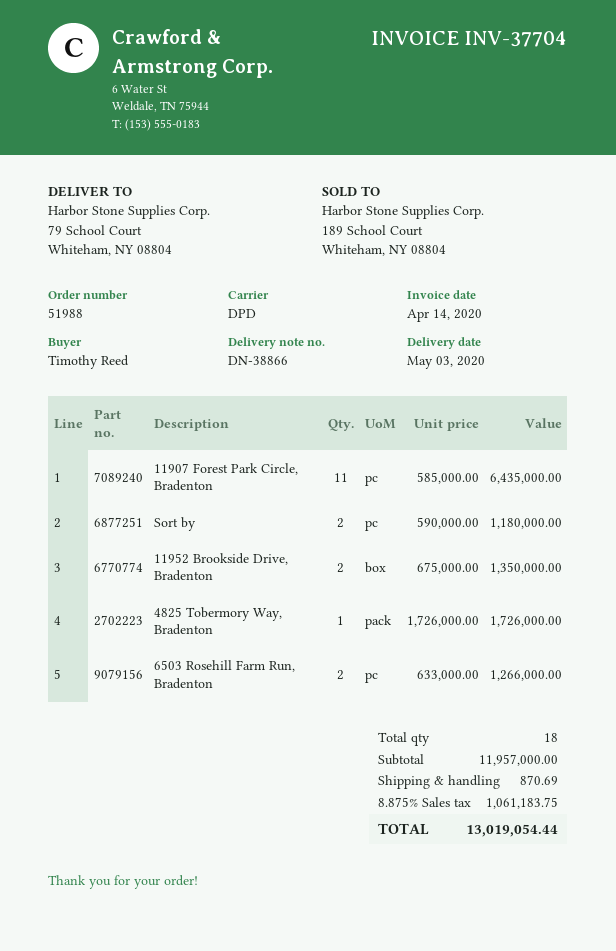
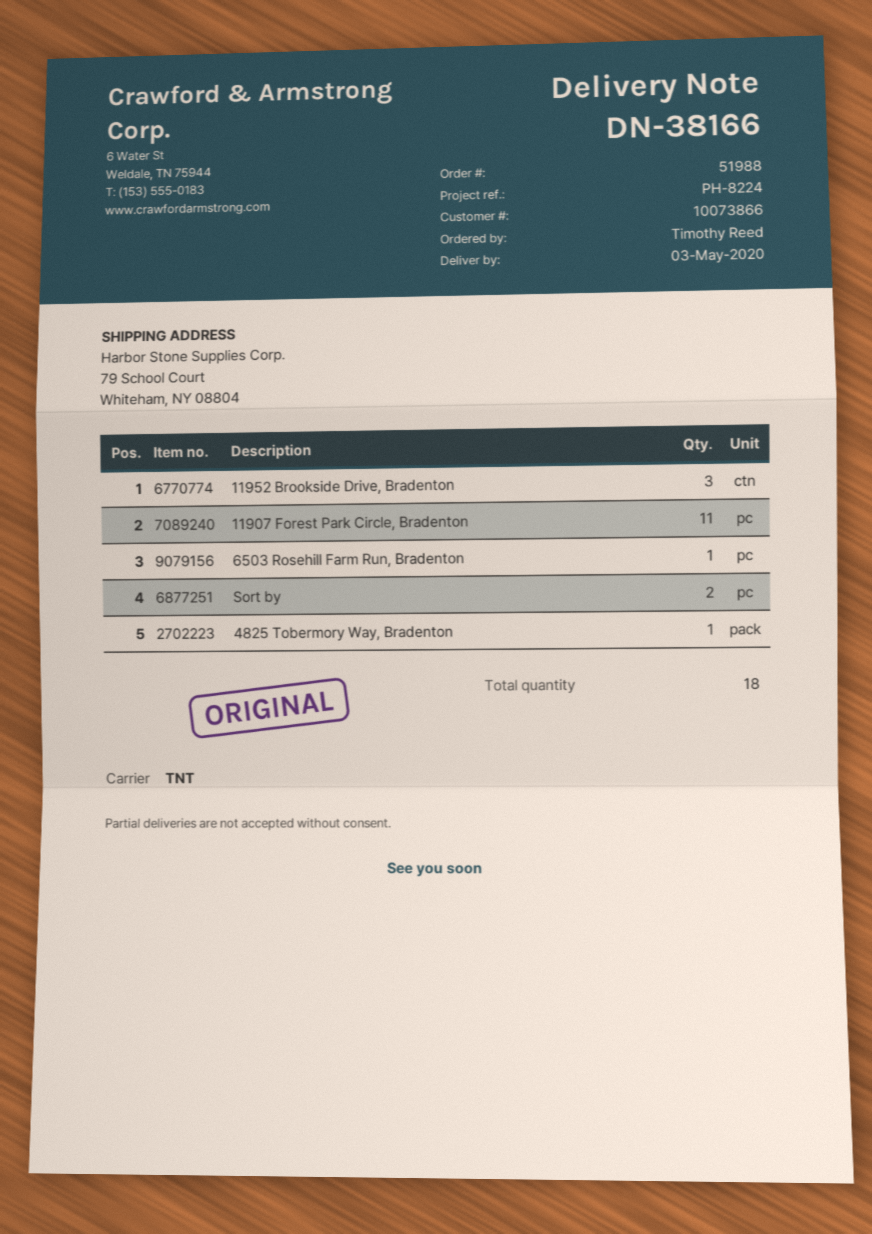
delivery note number: DN-38866 -> DN-38166
shipping method: DPD -> TNT
11952 Brookside Drive, Bradenton: 2 -> 3
6503 Rosehill Farm Run, Bradenton: 2 -> 1

